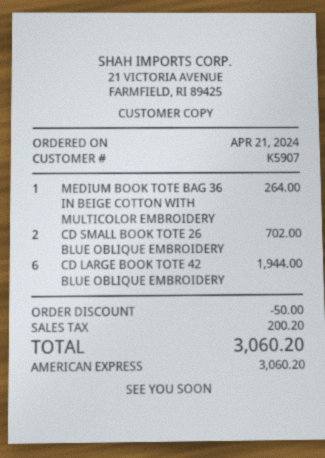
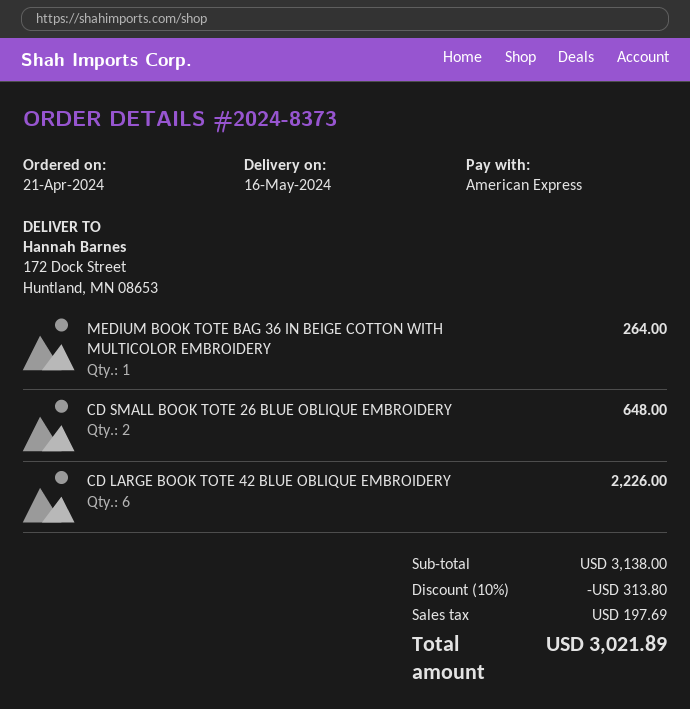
CD SMALL BOOK TOTE 26 BLUE OBLIQUE EMBROIDERY: 2 for 702.00 -> 2 for 648.00
CD LARGE BOOK TOTE 42 BLUE OBLIQUE EMBROIDERY: 6 for 1944.00 -> 6 for 2226.00
discount: 50.00 -> 313.80
tax: 200.20 -> 197.69
total: 3060.20 -> 3021.89

